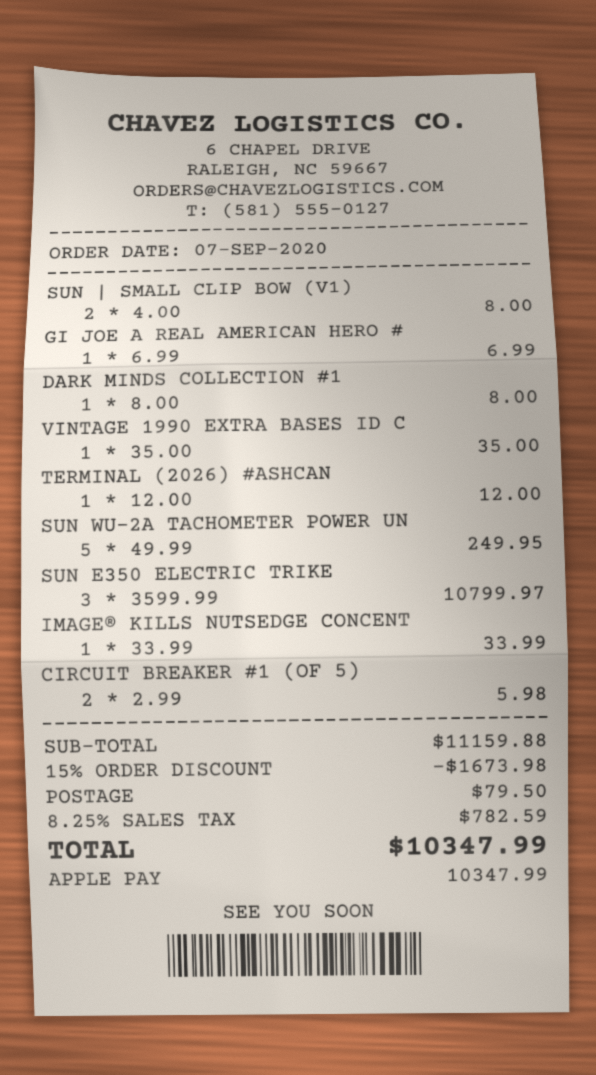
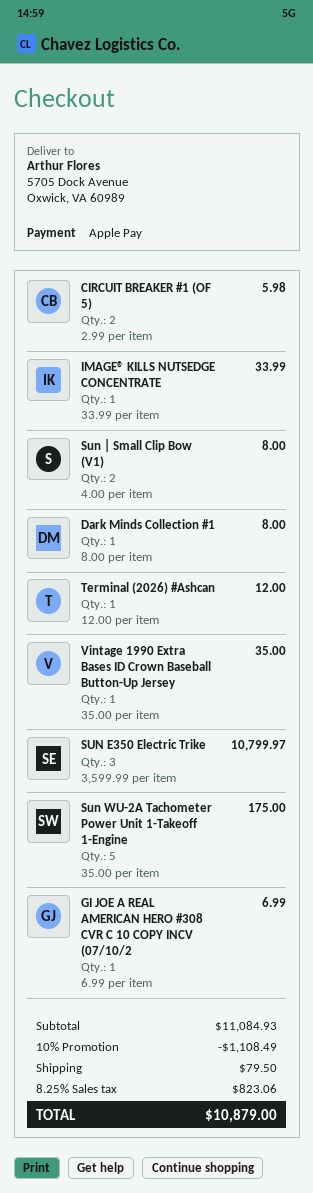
SUN WU-2A TACHOMETER POWER UN: 5 x 49.99 = 249.95 -> 5 x 35.00 = 175.00
subtotal: 11159.88 -> 11084.93
discount: 15% = 1673.98 -> 10% = 1108.49
tax: 8.25% = 782.59 -> 8.25% = 823.06
total: 10347.99 -> 10879.00

